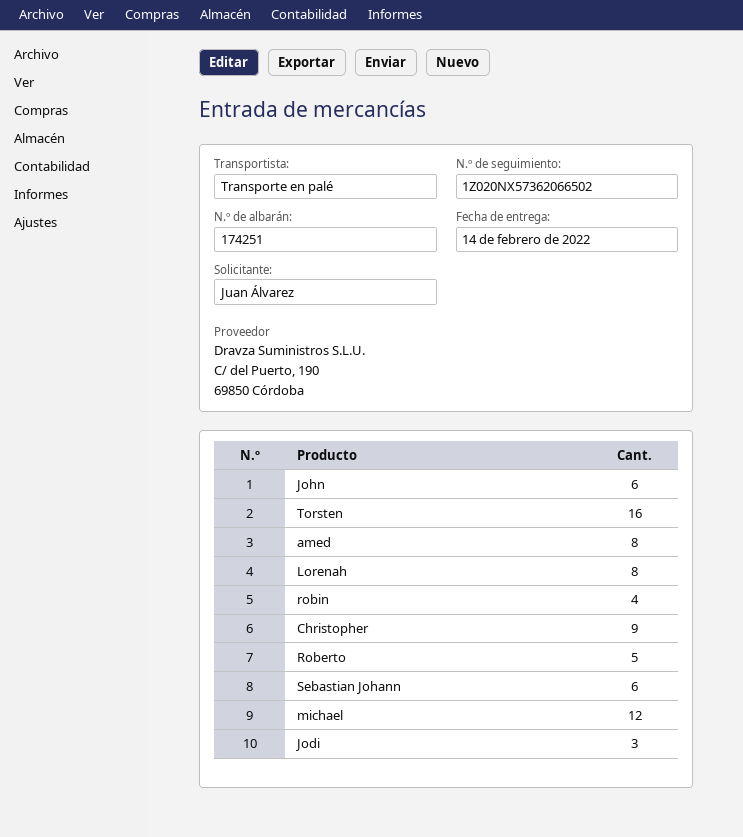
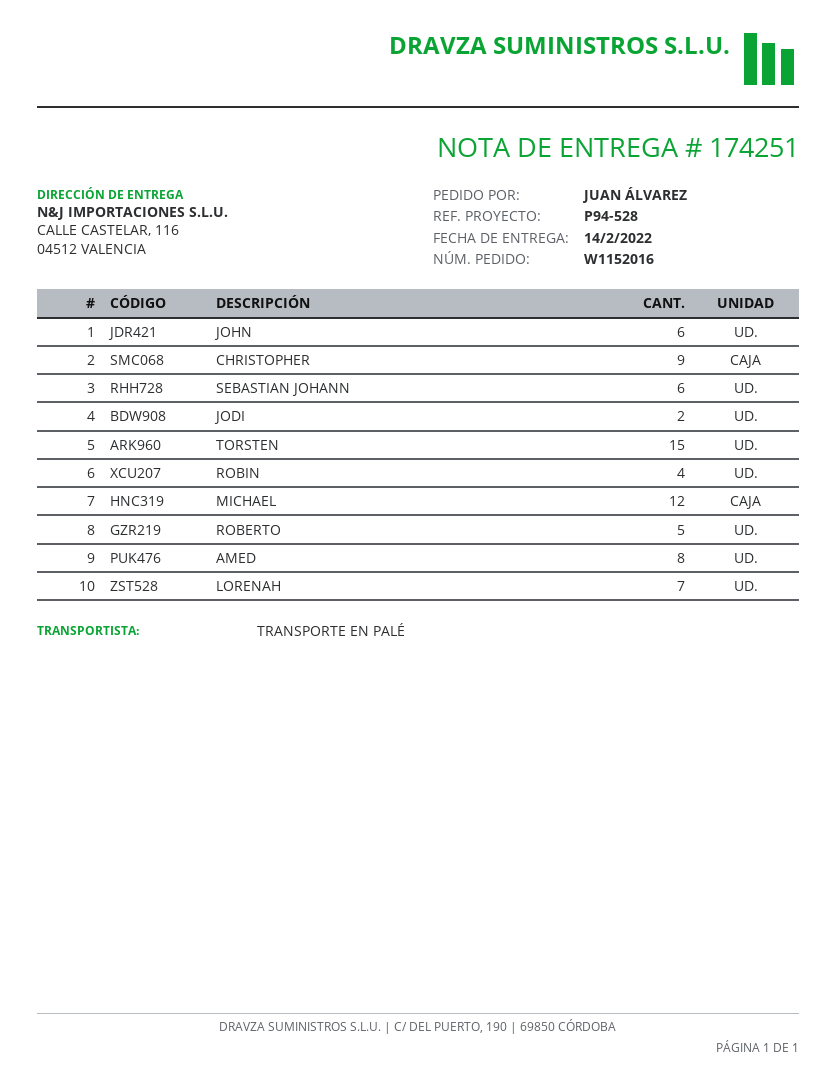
Torsten: 16 -> 15
Lorenah: 8 -> 7
Jodi: 3 -> 2

